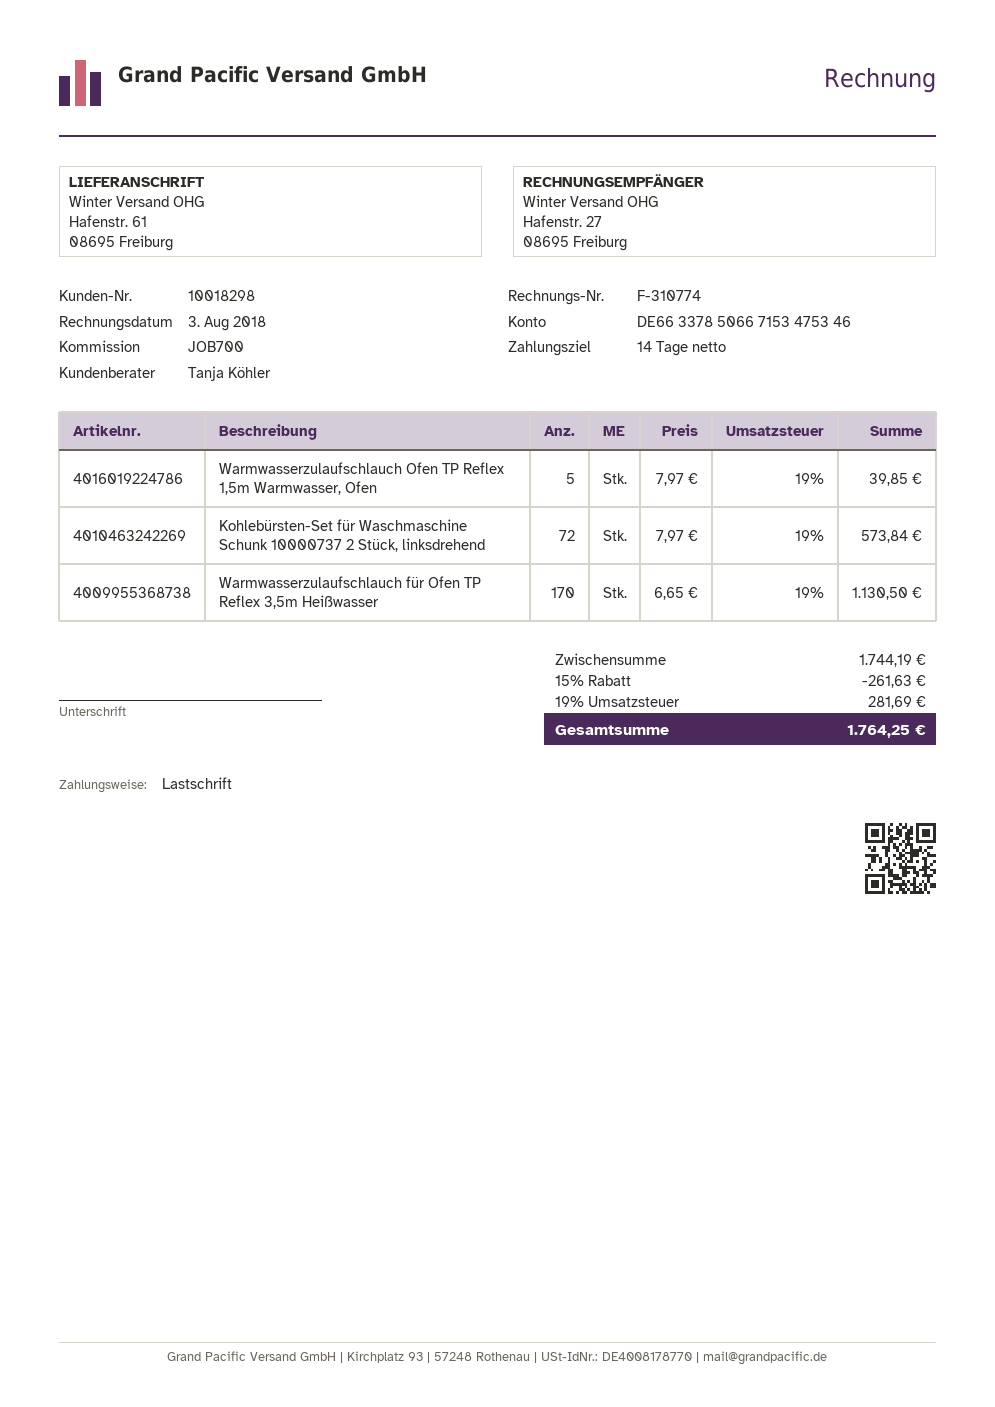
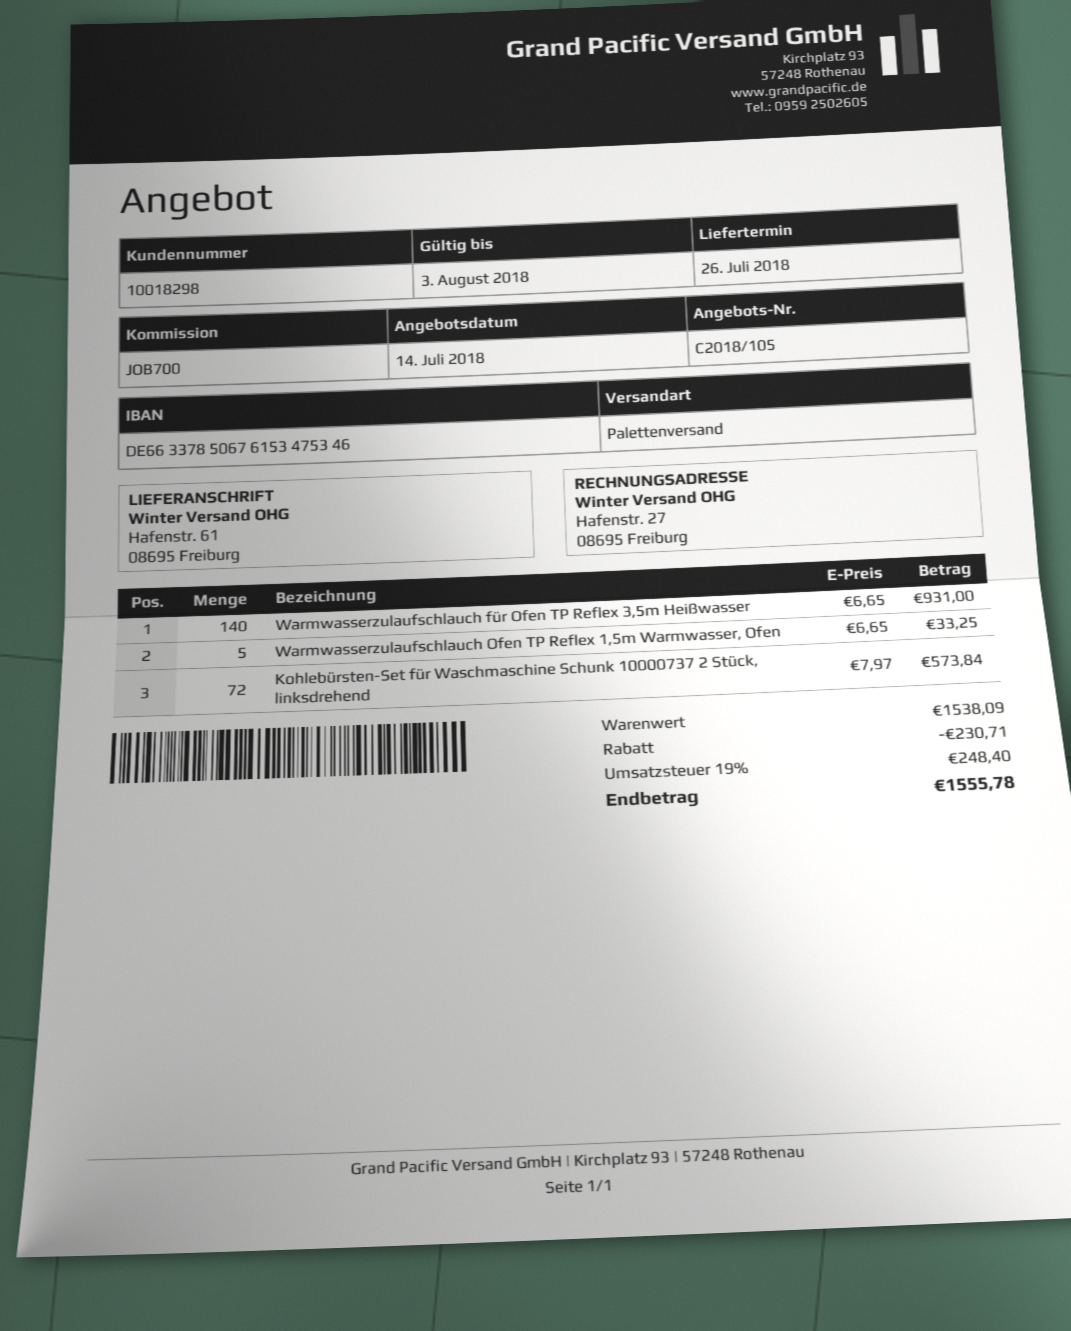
bank account: DE66337850667153475346 -> DE66337850676153475346
Warmwasserzulaufschlauch Ofen TP Reflex 1,5m Warmwasser, Ofen: 5 x 7.97 = 39.85 -> 5 x 6.65 = 33.25
Warmwasserzulaufschlauch für Ofen TP Reflex 3,5m Heißwasser: 170 x 6.65 = 1130.50 -> 140 x 6.65 = 931.00
subtotal: 1744.19 -> 1538.09
discount: 261.63 -> 230.71
tax: 19% = 281.69 -> 19% = 248.40
total: 1764.25 -> 1555.78

